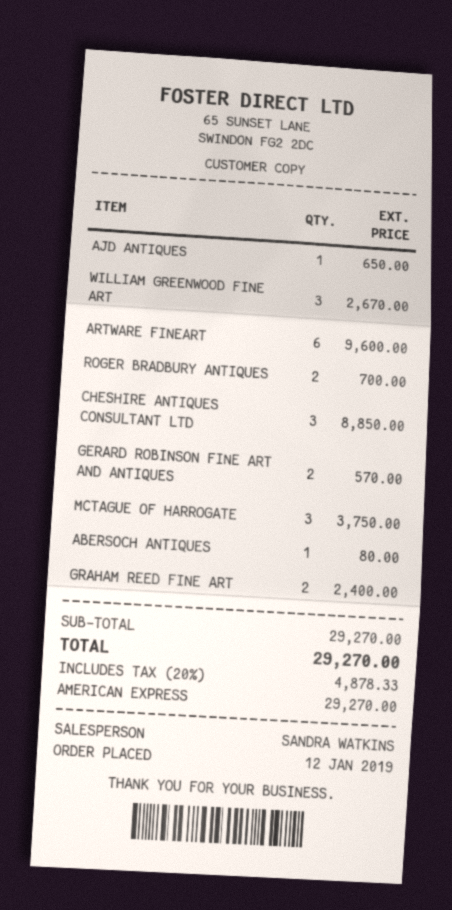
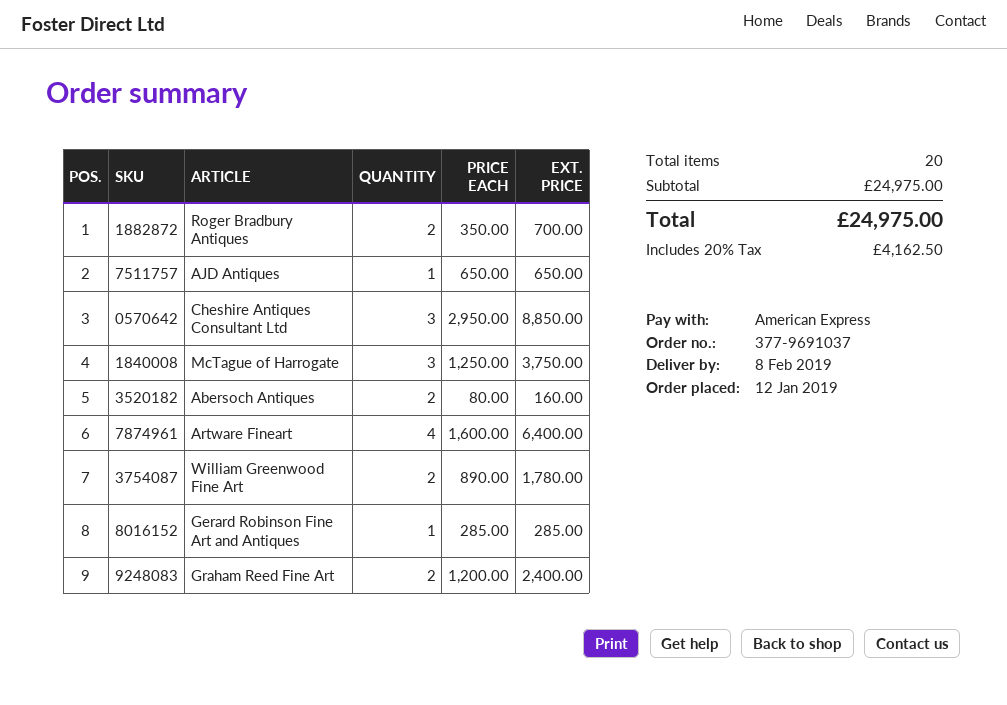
WILLIAM GREENWOOD FINE ART: 3 for 2670.00 -> 2 for 1780.00
ARTWARE FINEART: 6 for 9600.00 -> 4 for 6400.00
GERARD ROBINSON FINE ART AND ANTIQUES: 2 for 570.00 -> 1 for 285.00
ABERSOCH ANTIQUES: 1 for 80.00 -> 2 for 160.00
subtotal: 29270.00 -> 24975.00
tax: 20% = 4878.33 -> 20% = 4162.50
total: 29270.00 -> 24975.00

